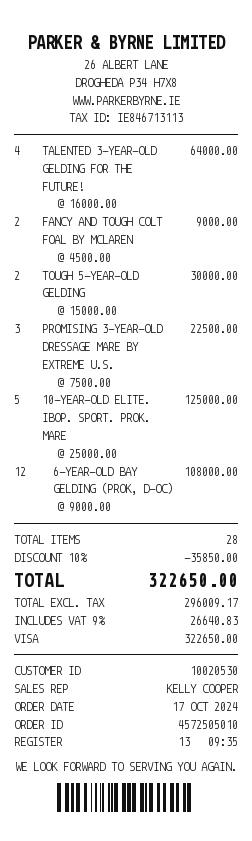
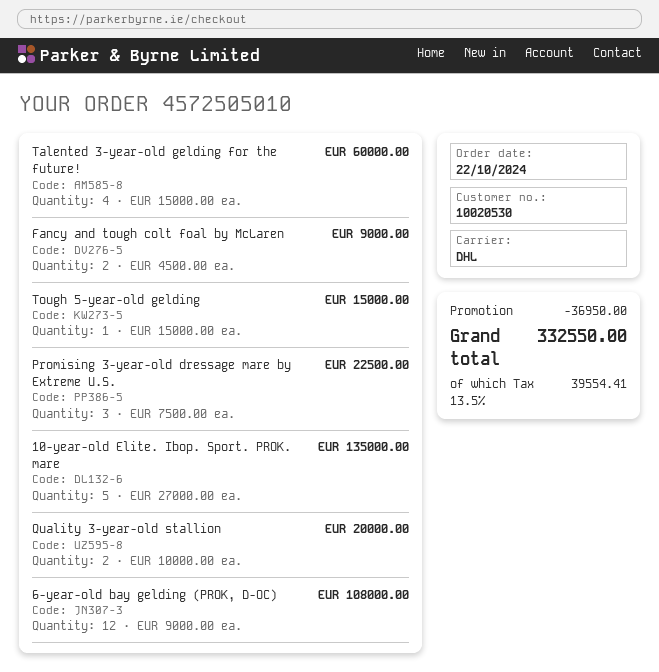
order date: 2024-10-17 -> 2024-10-22
TALENTED 3-YEAR-OLD GELDING FOR THE FUTURE!: 4 x 16000.00 = 64000.00 -> 4 x 15000.00 = 60000.00
TOUGH 5-YEAR-OLD GELDING: 2 x 15000.00 = 30000.00 -> 1 x 15000.00 = 15000.00
10-YEAR-OLD ELITE. IBOP. SPORT. PROK. MARE: 5 x 25000.00 = 125000.00 -> 5 x 27000.00 = 135000.00
Quality 3-year-old stallion: none -> 2 x 10000.00 = 20000.00
discount: 35850.00 -> 36950.00
tax: 9% = 26640.83 -> 13.5% = 39554.41
total: 322650.00 -> 332550.00

